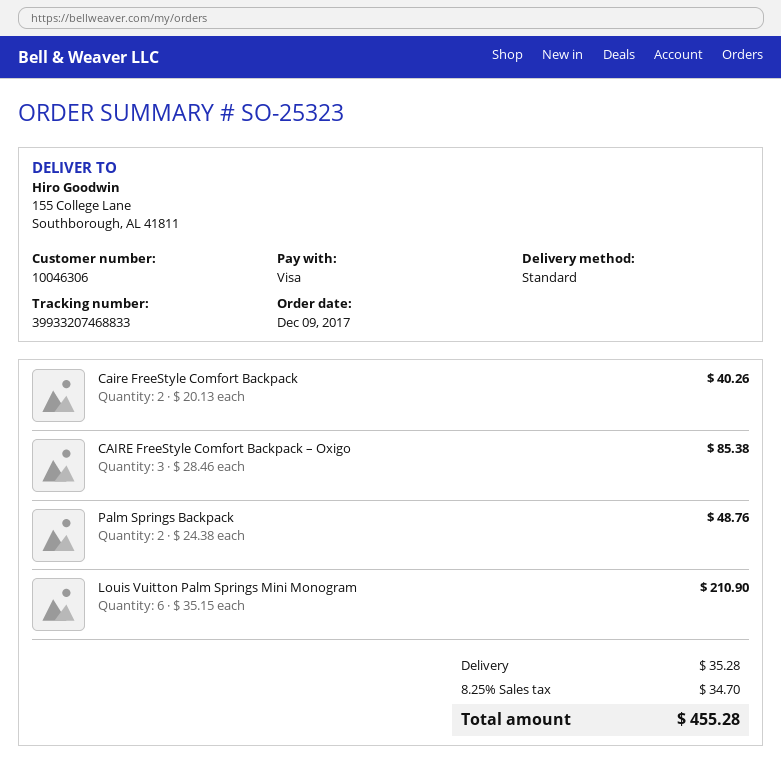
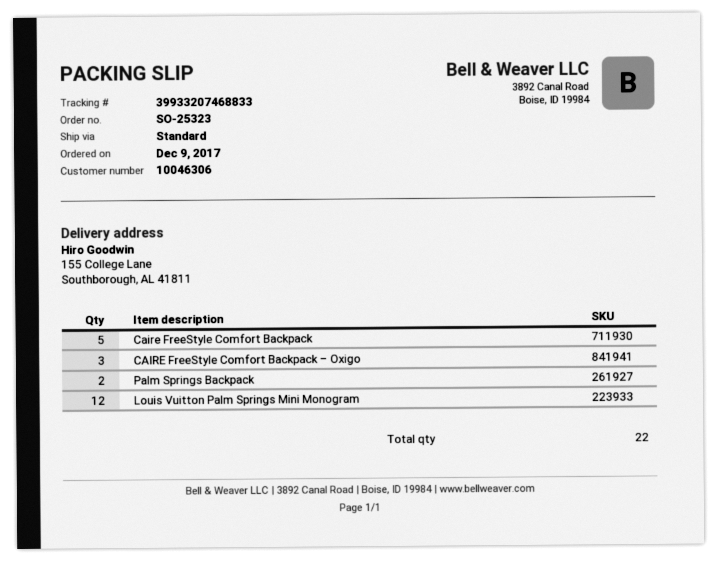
Caire FreeStyle Comfort Backpack: 2 -> 5
Louis Vuitton Palm Springs Mini Monogram: 6 -> 12

